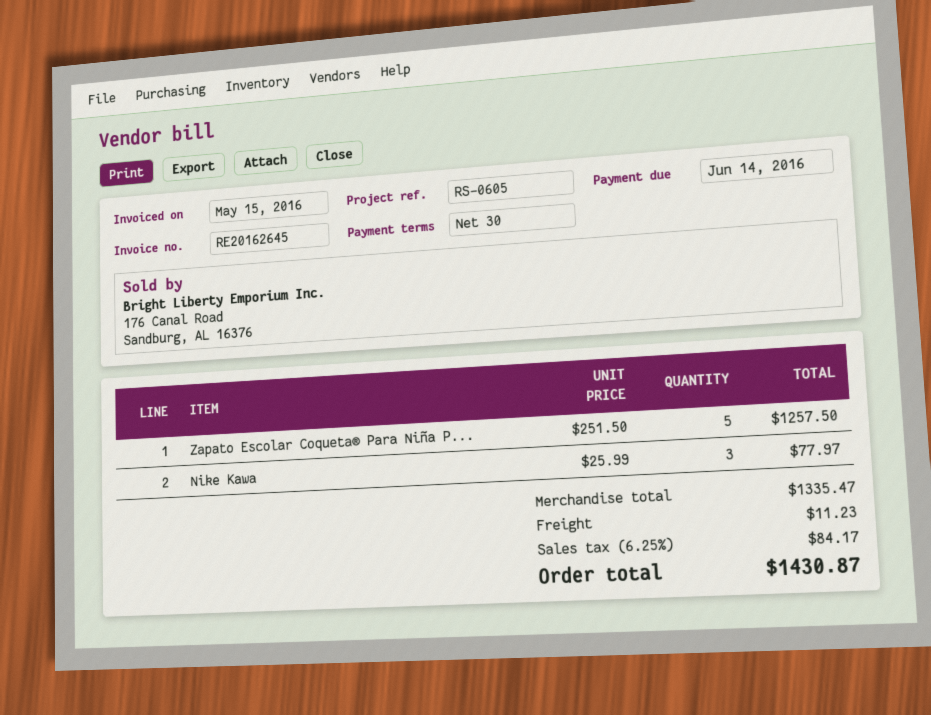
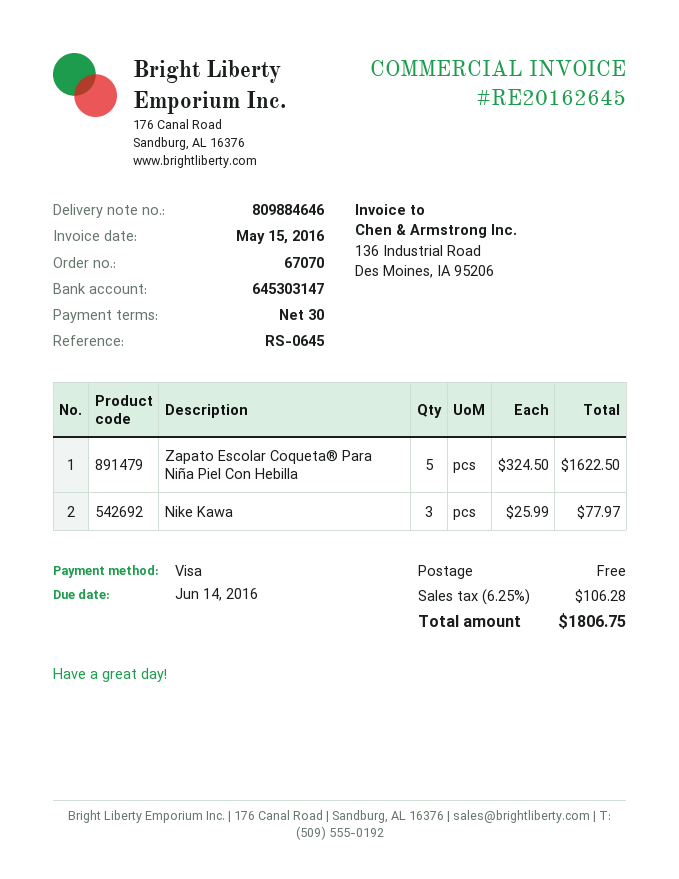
reference: RS-0605 -> RS-0645
Zapato Escolar Coqueta® Para Niña P...: 5 x 251.50 = 1257.50 -> 5 x 324.50 = 1622.50
shipping: 11.23 -> 0.00
tax: 6.25% = 84.17 -> 6.25% = 106.28
total: 1430.87 -> 1806.75

